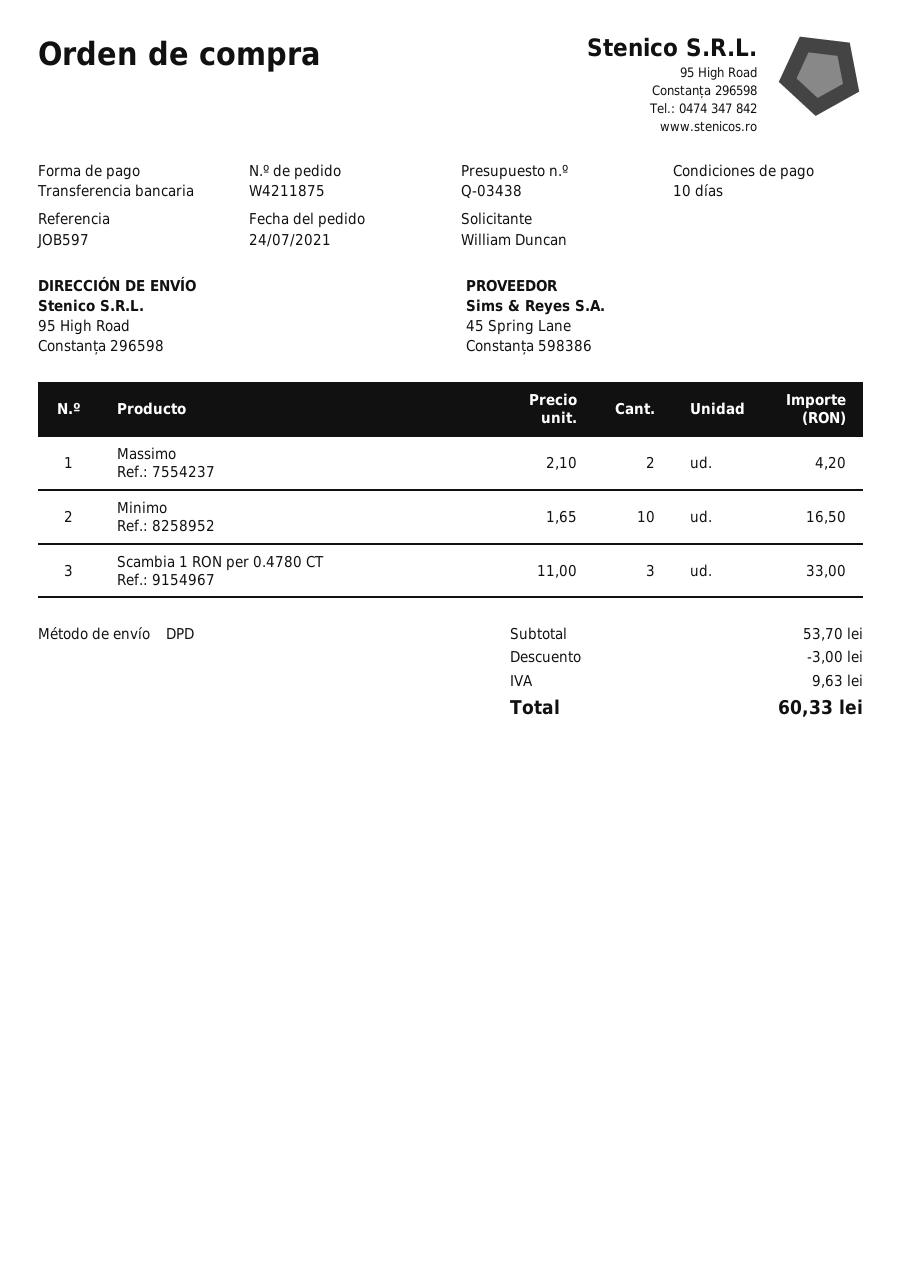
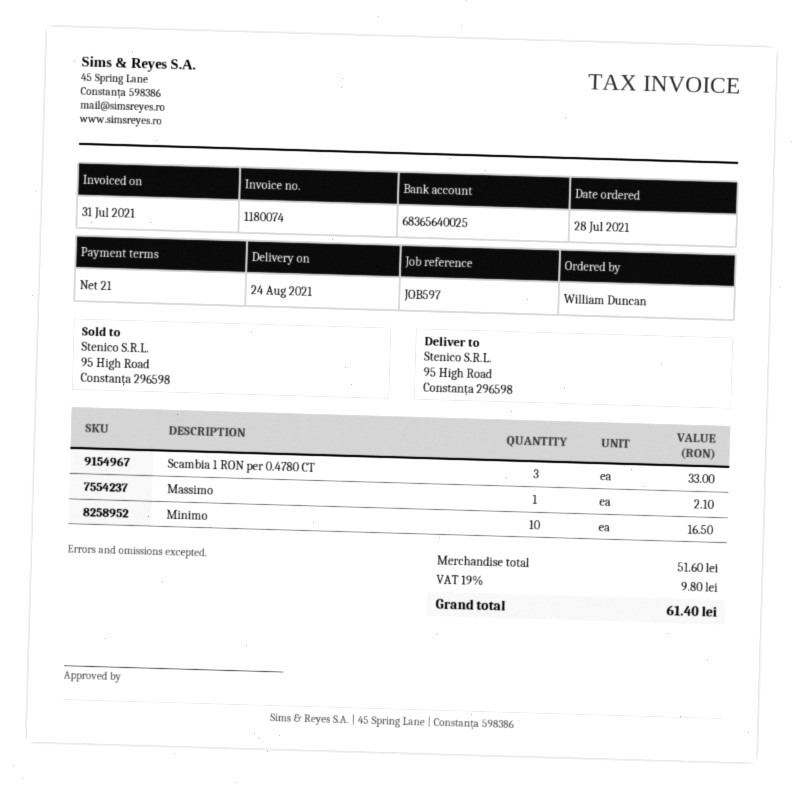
order date: 2021-07-24 -> 2021-07-28
payment terms: 10 days -> 21 days
Massimo: 2 for 4.20 -> 1 for 2.10
subtotal: 53.70 -> 51.60
discount: 3.00 -> none
tax: 9.63 -> 9.80
total: 60.33 -> 61.40

